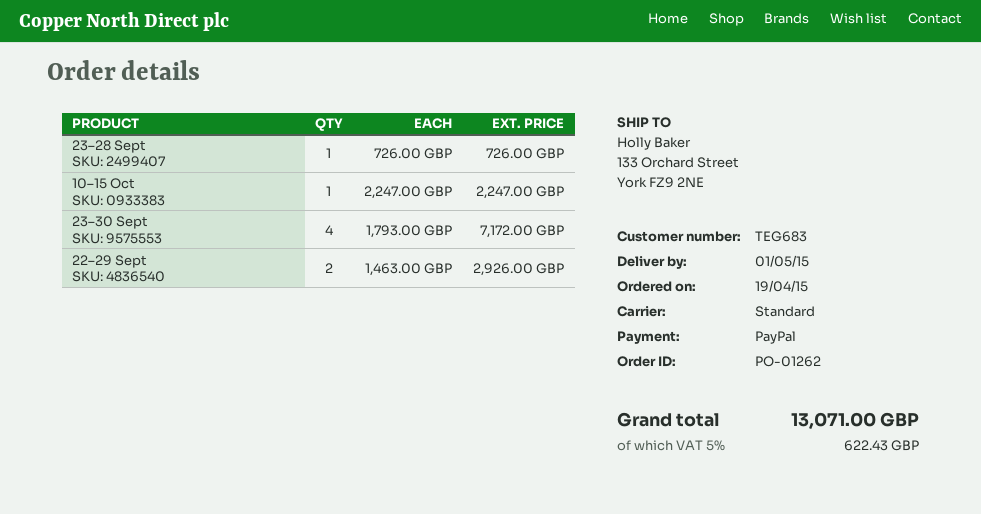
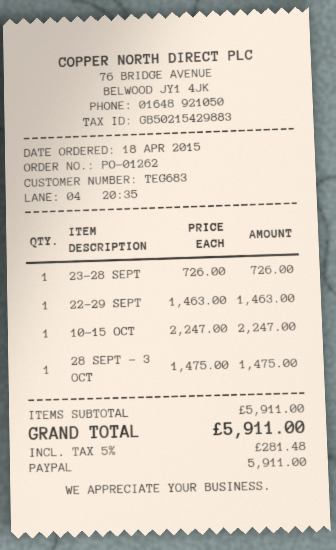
order date: 2015-04-19 -> 2015-04-18
23–30 Sept: 4 x 1793.00 = 7172.00 -> none
22–29 Sept: 2 x 1463.00 = 2926.00 -> 1 x 1463.00 = 1463.00
28 SEPT – 3 OCT: none -> 1 x 1475.00 = 1475.00
tax: 5% = 622.43 -> 5% = 281.48
total: 13071.00 -> 5911.00

